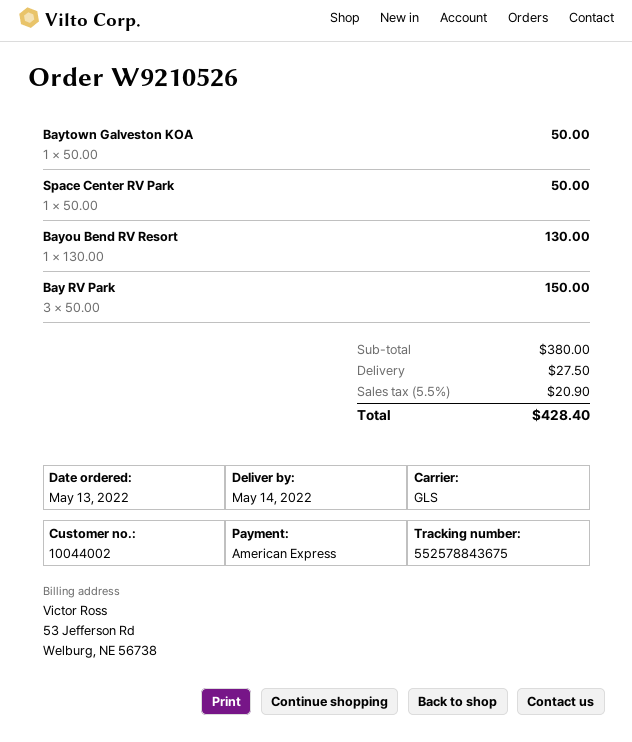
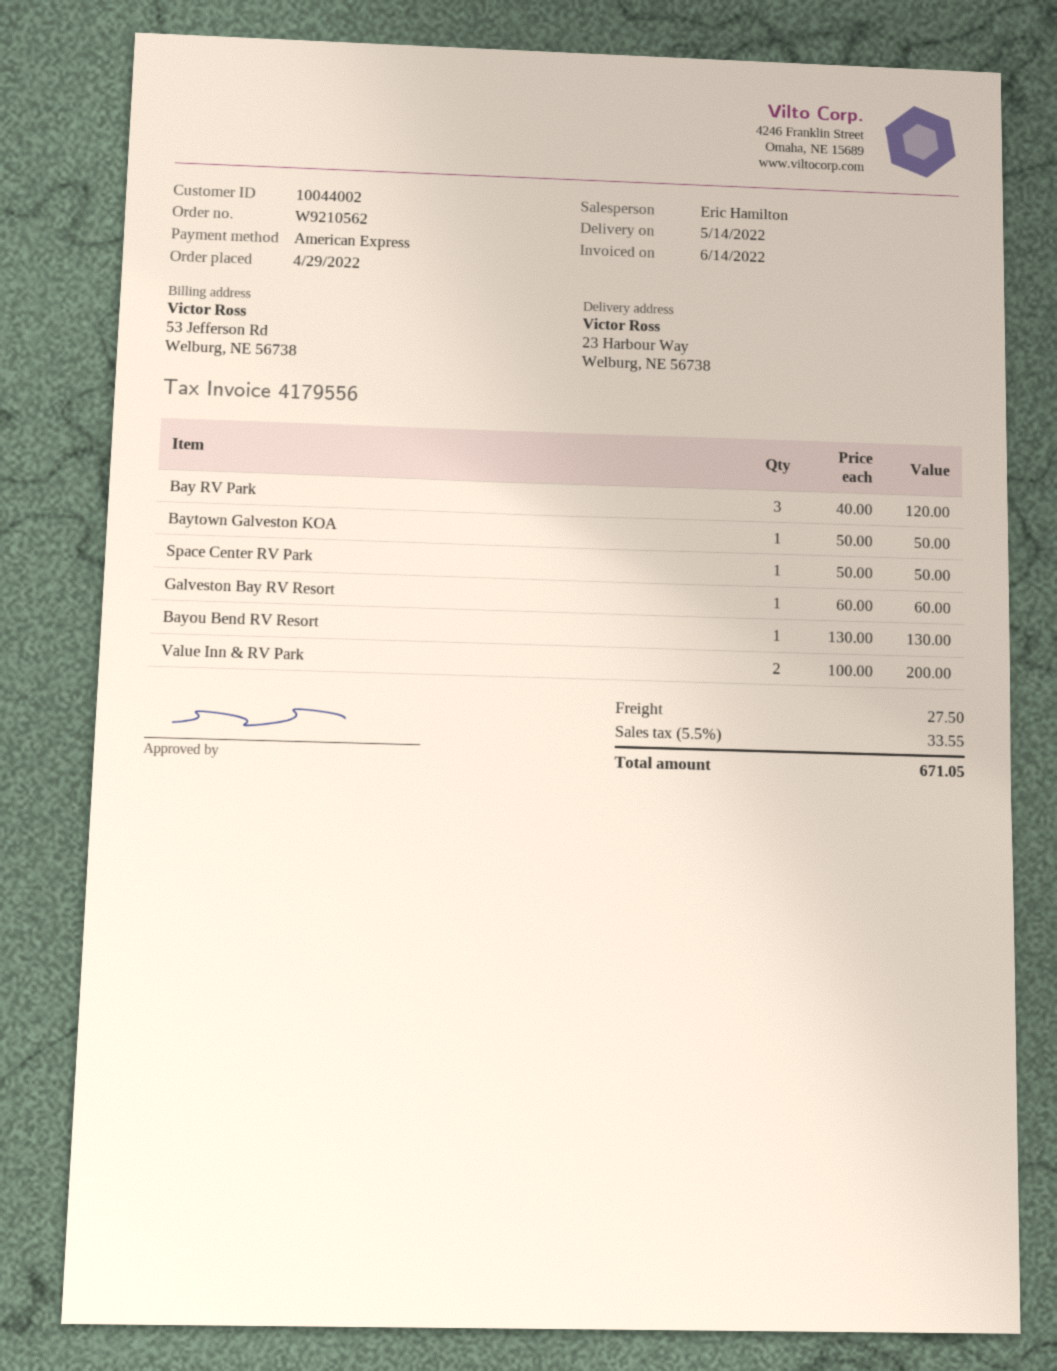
order number: W9210526 -> W9210562
order date: 2022-05-13 -> 2022-04-29
Bay RV Park: 3 x 50.00 = 150.00 -> 3 x 40.00 = 120.00
Galveston Bay RV Resort: none -> 1 x 60.00 = 60.00
Value Inn & RV Park: none -> 2 x 100.00 = 200.00
tax: 5.5% = 20.90 -> 5.5% = 33.55
total: 428.40 -> 671.05

